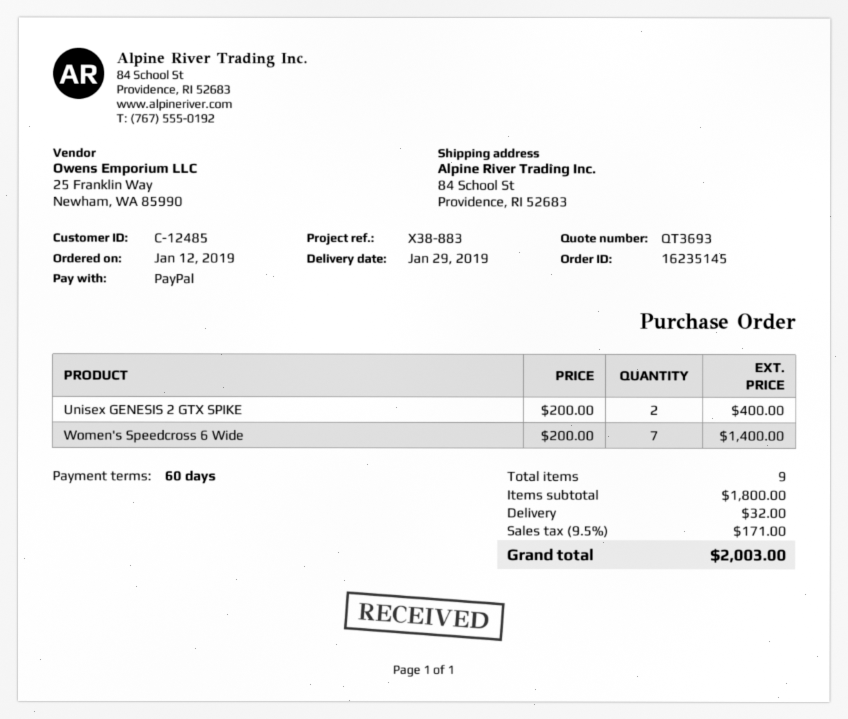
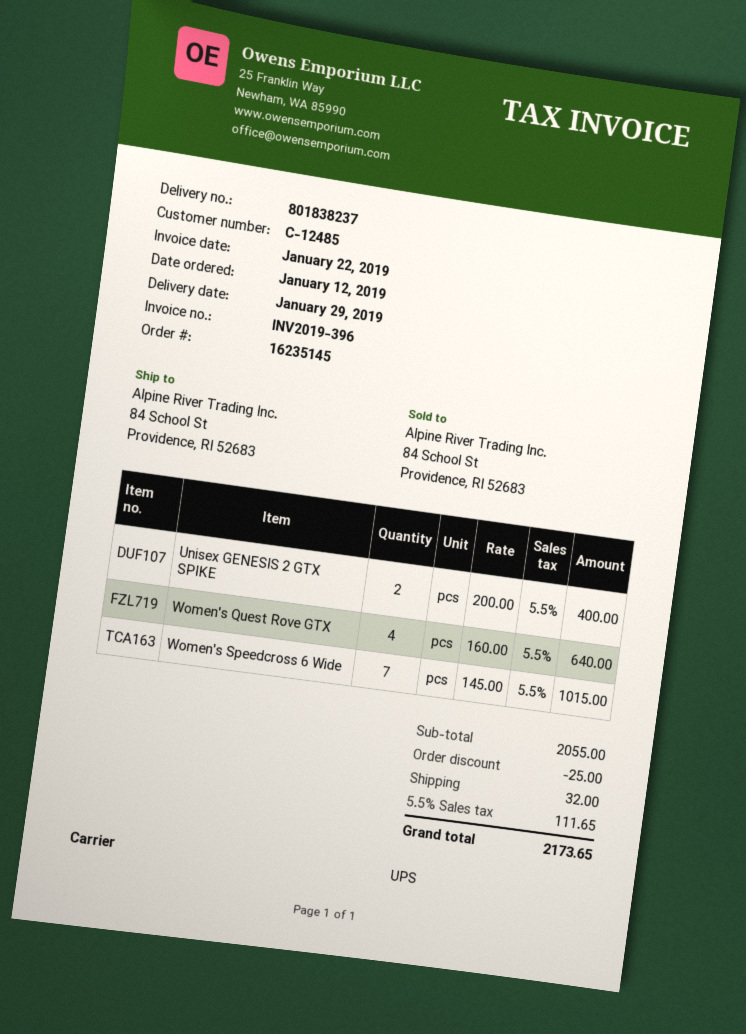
Women's Speedcross 6 Wide: 7 x 200.00 = 1400.00 -> 7 x 145.00 = 1015.00
Women's Quest Rove GTX: none -> 4 x 160.00 = 640.00
subtotal: 1800.00 -> 2055.00
discount: none -> 25.00
tax: 9.5% = 171.00 -> 5.5% = 111.65
total: 2003.00 -> 2173.65

